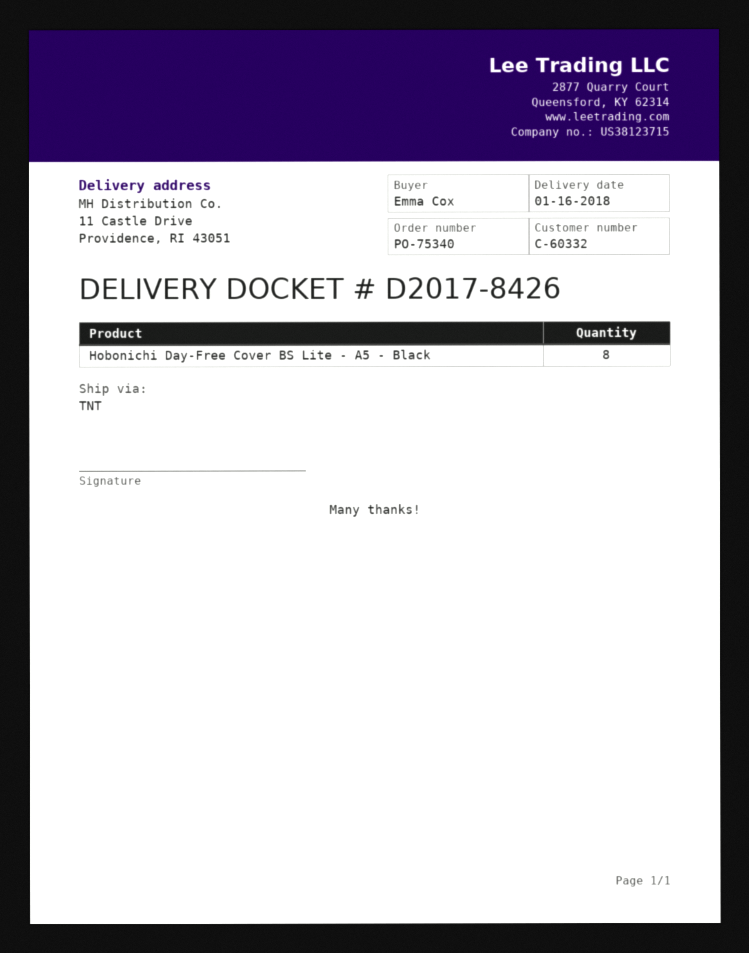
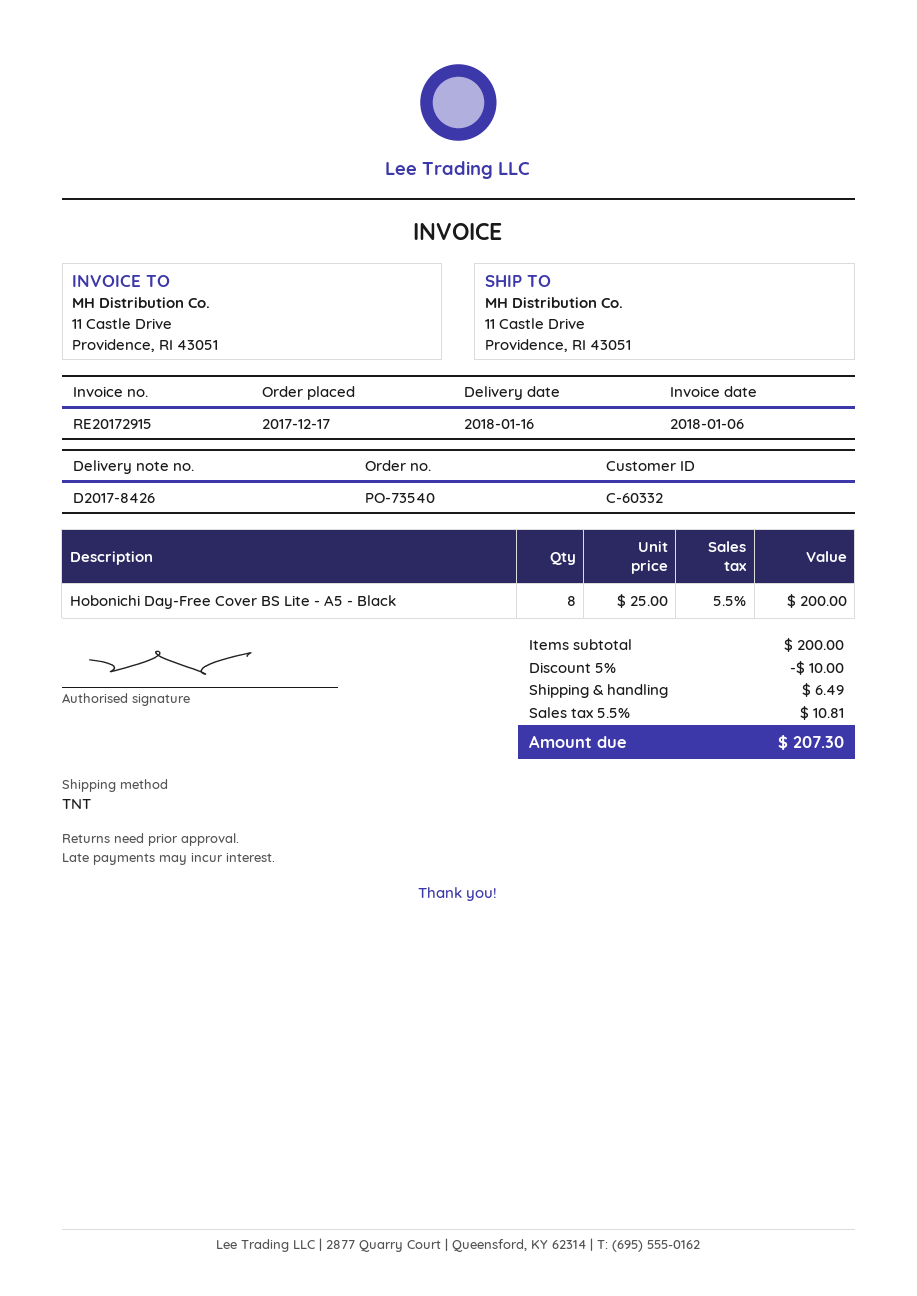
order number: PO-75340 -> PO-73540

